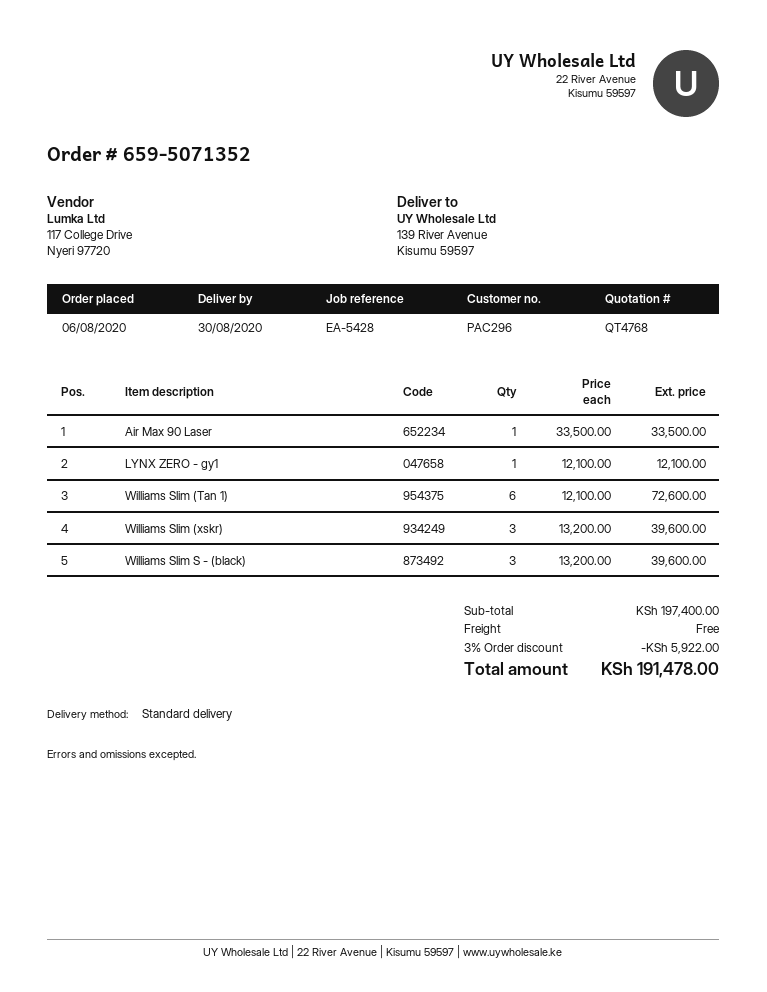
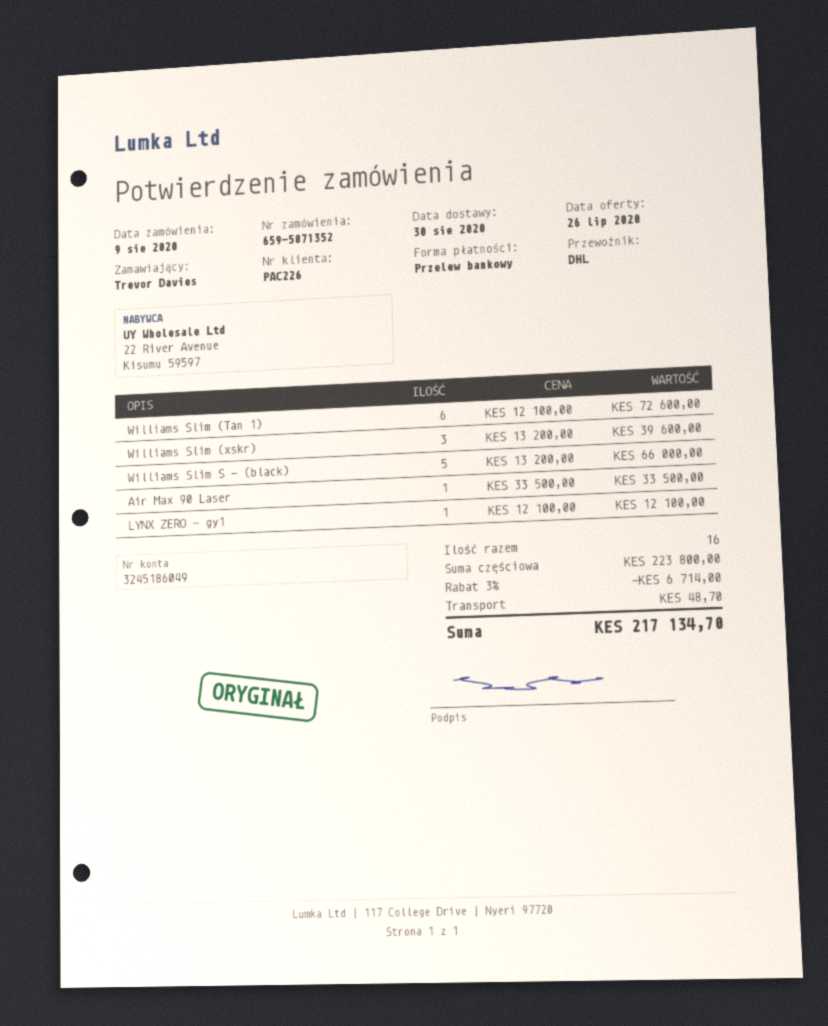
order date: 2020-08-06 -> 2020-08-09
customer number: PAC296 -> PAC226
shipping method: standard -> DHL
Williams Slim S - (black): 3 x 13200.00 = 39600.00 -> 5 x 13200.00 = 66000.00
subtotal: 197400.00 -> 223800.00
discount: 3% = 5922.00 -> 3% = 6714.00
shipping: 0.00 -> 48.70
total: 191478.00 -> 217134.70

